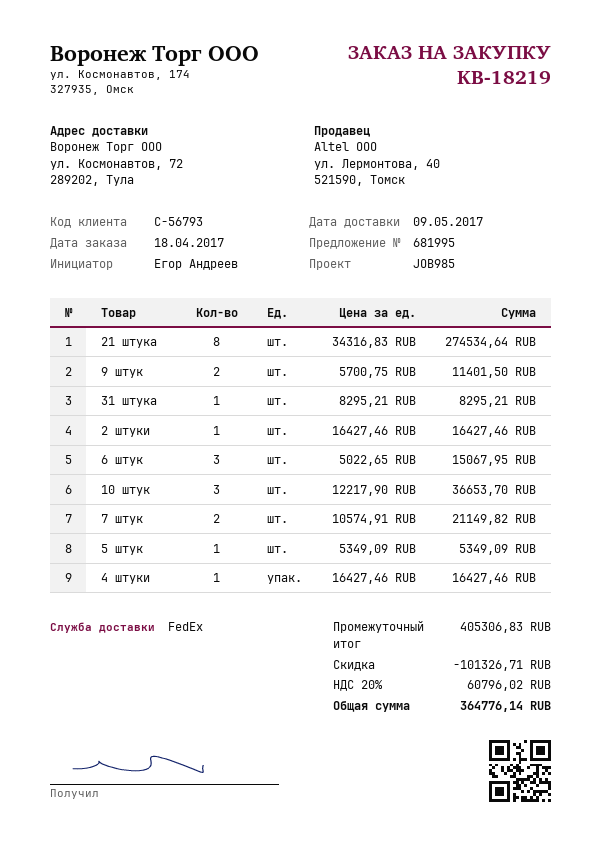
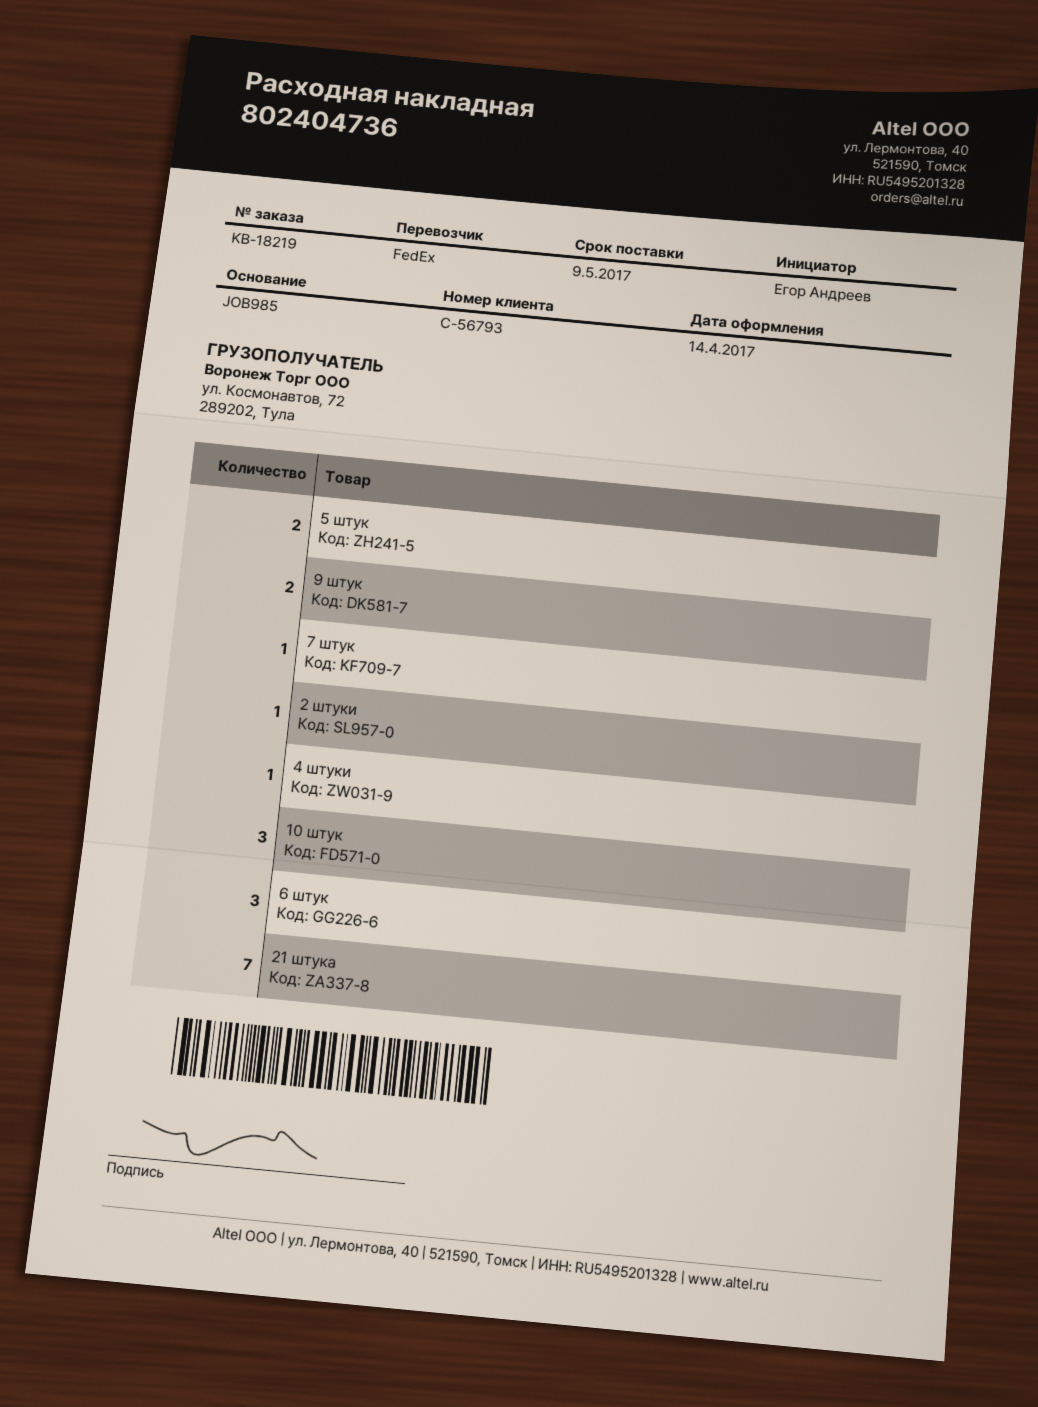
order date: 2017-04-18 -> 2017-04-14
21 штука: 8 -> 7
31 штука: 1 -> none
7 штук: 2 -> 1
5 штук: 1 -> 2

